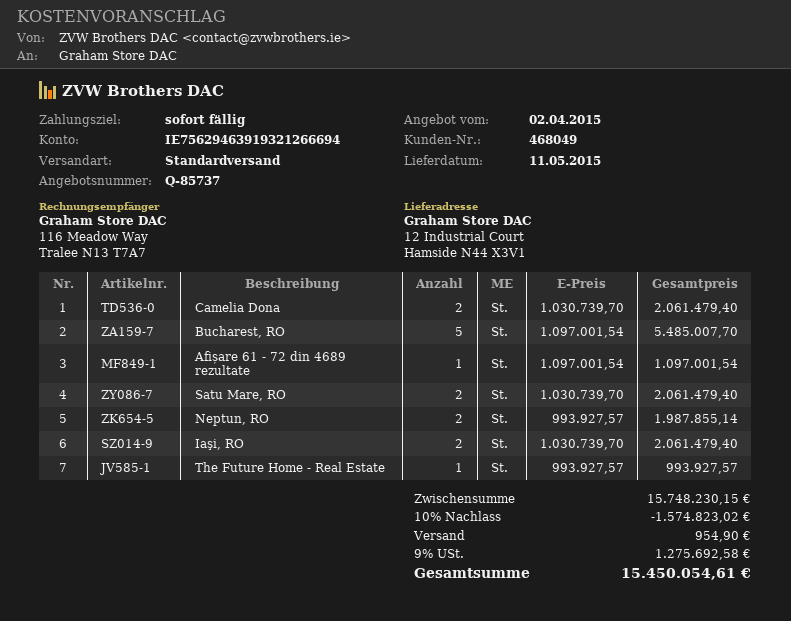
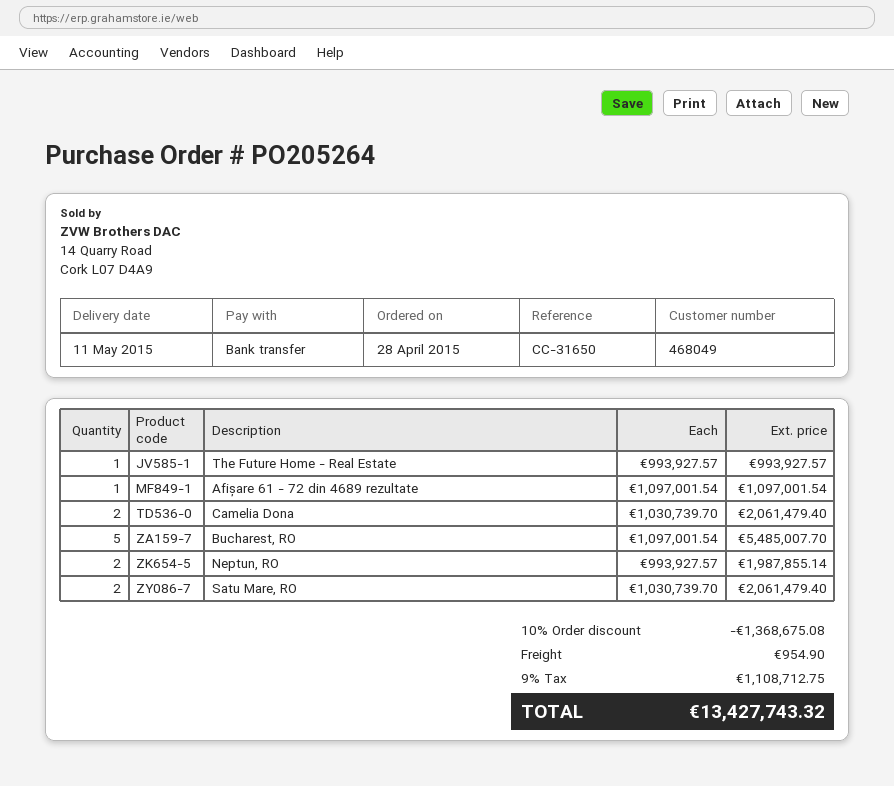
Iaşi, RO: 2 x 1030739.70 = 2061479.40 -> none
discount: 10% = 1574823.02 -> 10% = 1368675.08
tax: 9% = 1275692.58 -> 9% = 1108712.75
total: 15450054.61 -> 13427743.32

